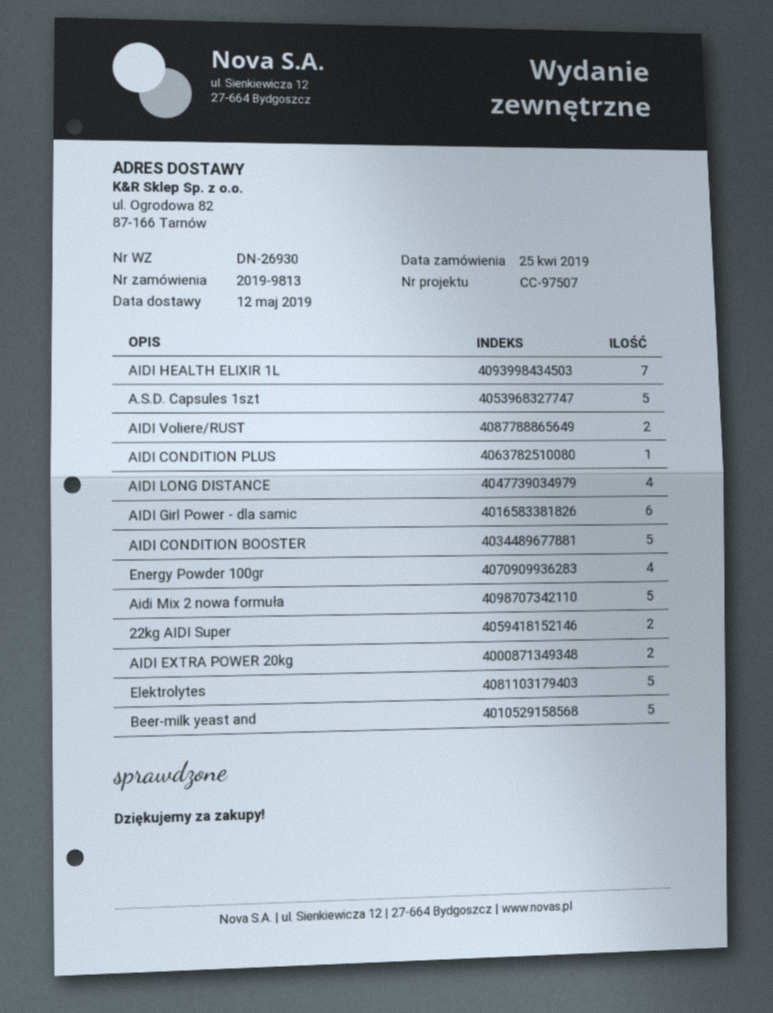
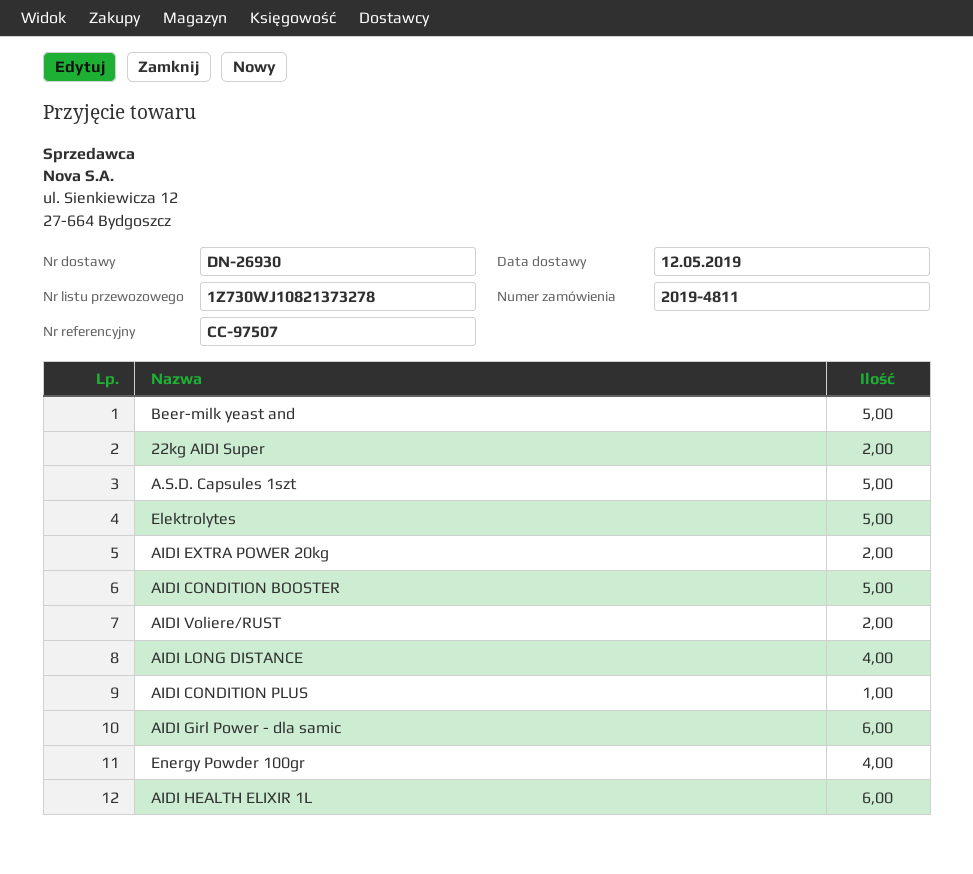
order number: 2019-9813 -> 2019-4811
AIDI HEALTH ELIXIR 1L: 7 -> 6
Aidi Mix 2 nowa formuła: 5 -> none

